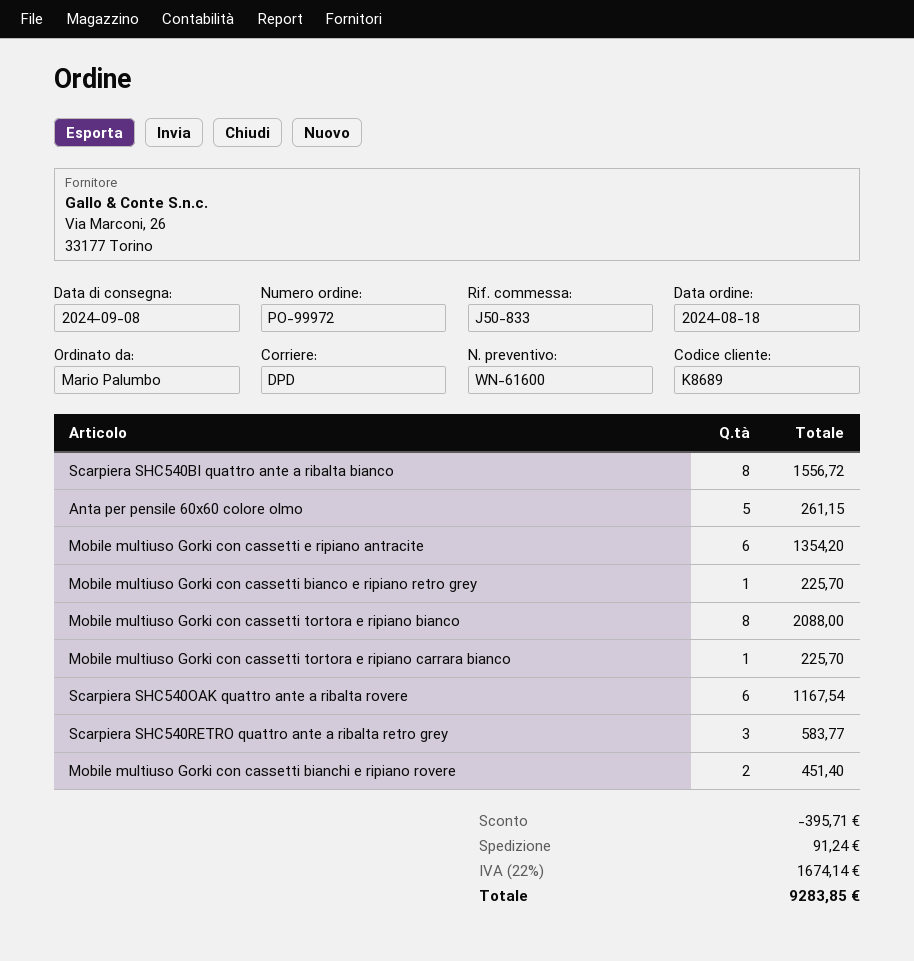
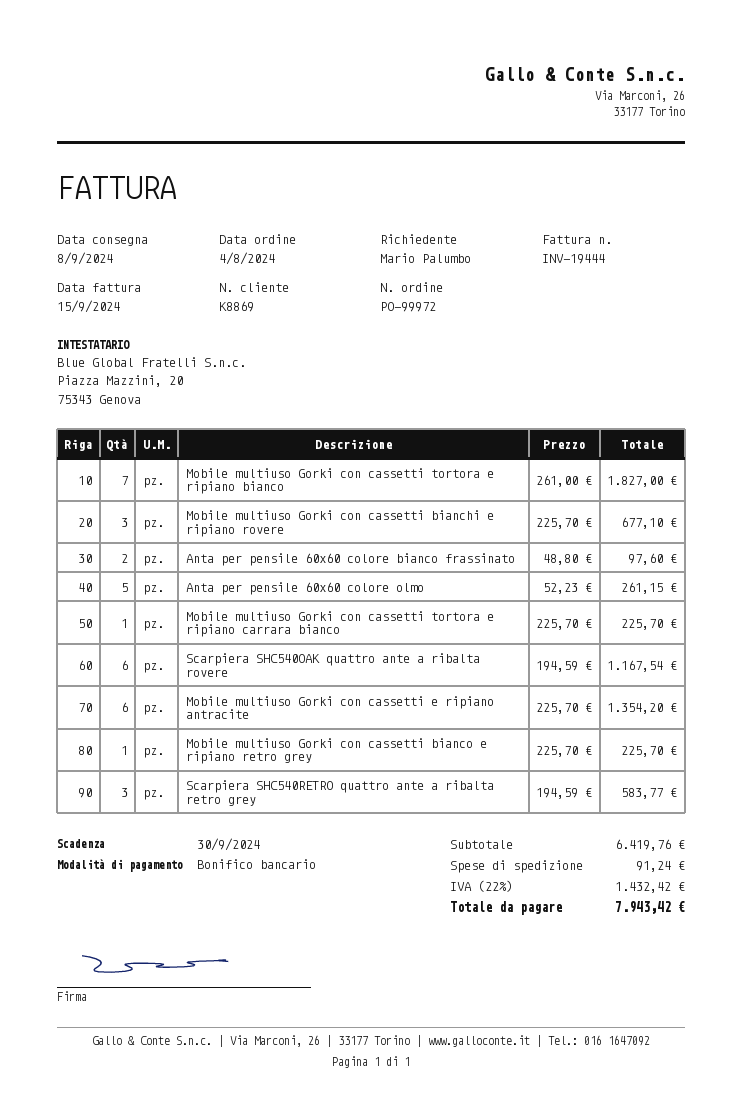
order date: 2024-08-18 -> 2024-08-04
customer number: K8689 -> K8869
Scarpiera SHC540BI quattro ante a ribalta bianco: 8 for 1556.72 -> none
Mobile multiuso Gorki con cassetti tortora e ripiano bianco: 8 for 2088.00 -> 7 for 1827.00
Mobile multiuso Gorki con cassetti bianchi e ripiano rovere: 2 for 451.40 -> 3 for 677.10
Anta per pensile 60x60 colore bianco frassinato: none -> 2 for 97.60
discount: 395.71 -> none
tax: 22% = 1674.14 -> 22% = 1432.42
total: 9283.85 -> 7943.42

